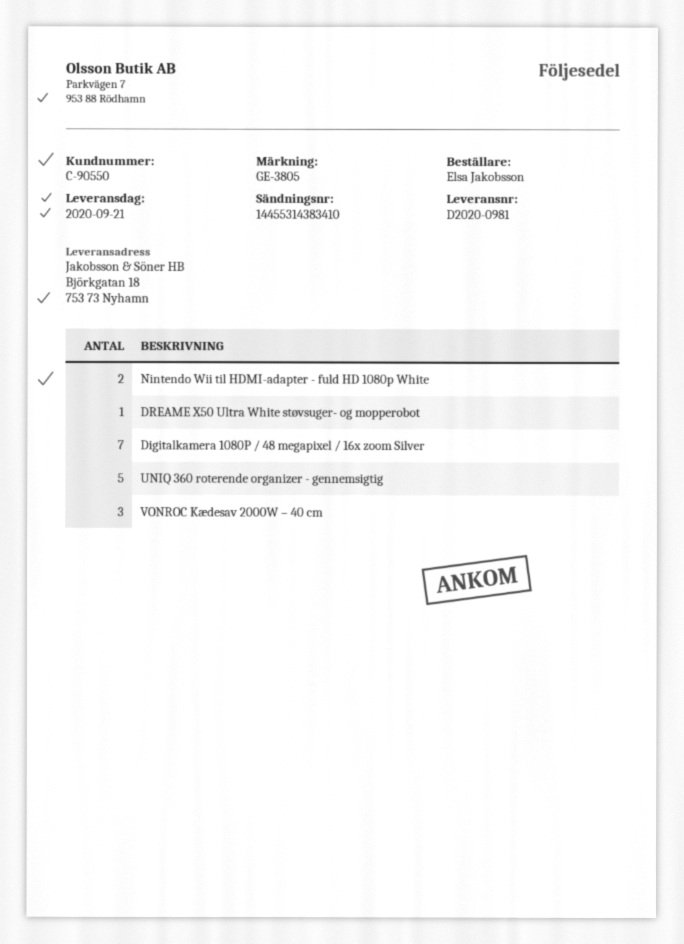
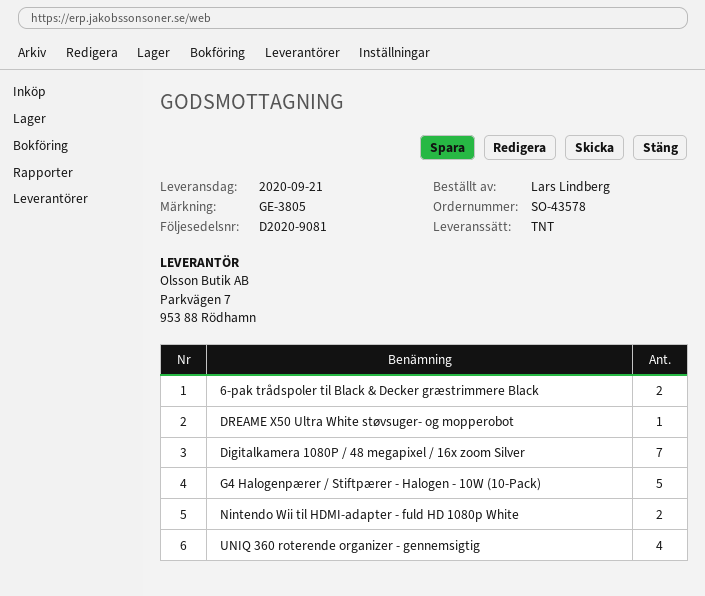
delivery note number: D2020-0981 -> D2020-9081
ordered by: Elsa Jakobsson -> Lars Lindberg
UNIQ 360 roterende organizer - gennemsigtig: 5 -> 4
VONROC Kædesav 2000W – 40 cm: 3 -> none
6-pak trådspoler til Black & Decker græstrimmere Black: none -> 2
G4 Halogenpærer / Stiftpærer - Halogen - 10W (10-Pack): none -> 5

